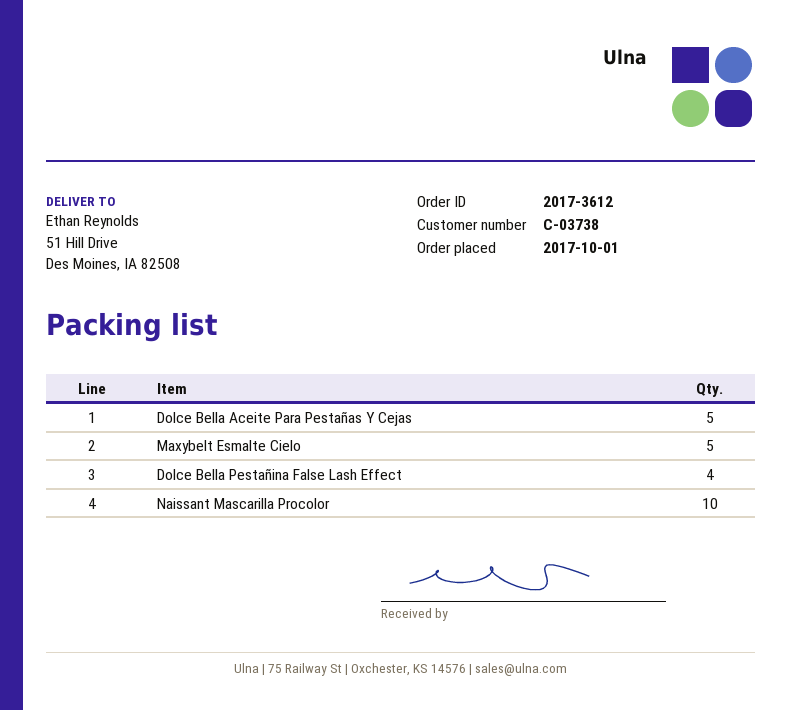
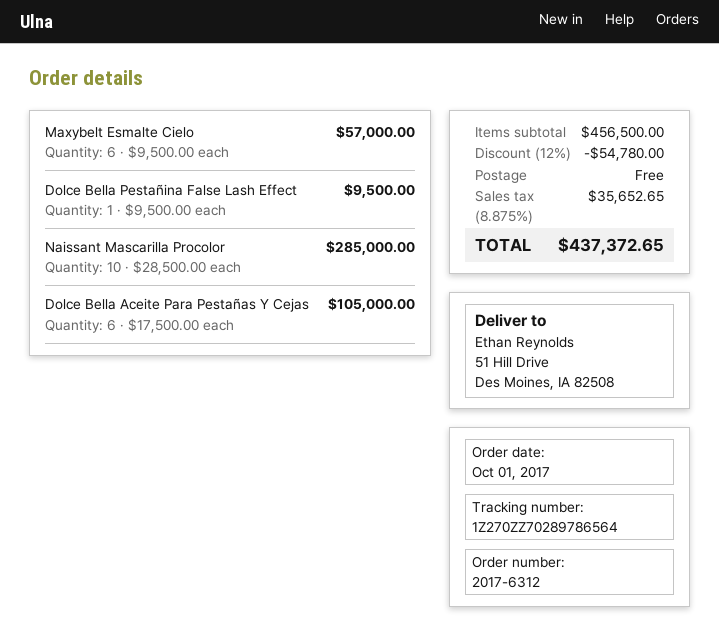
order number: 2017-3612 -> 2017-6312
Dolce Bella Aceite Para Pestañas Y Cejas: 5 -> 6
Maxybelt Esmalte Cielo: 5 -> 6
Dolce Bella Pestañina False Lash Effect: 4 -> 1

